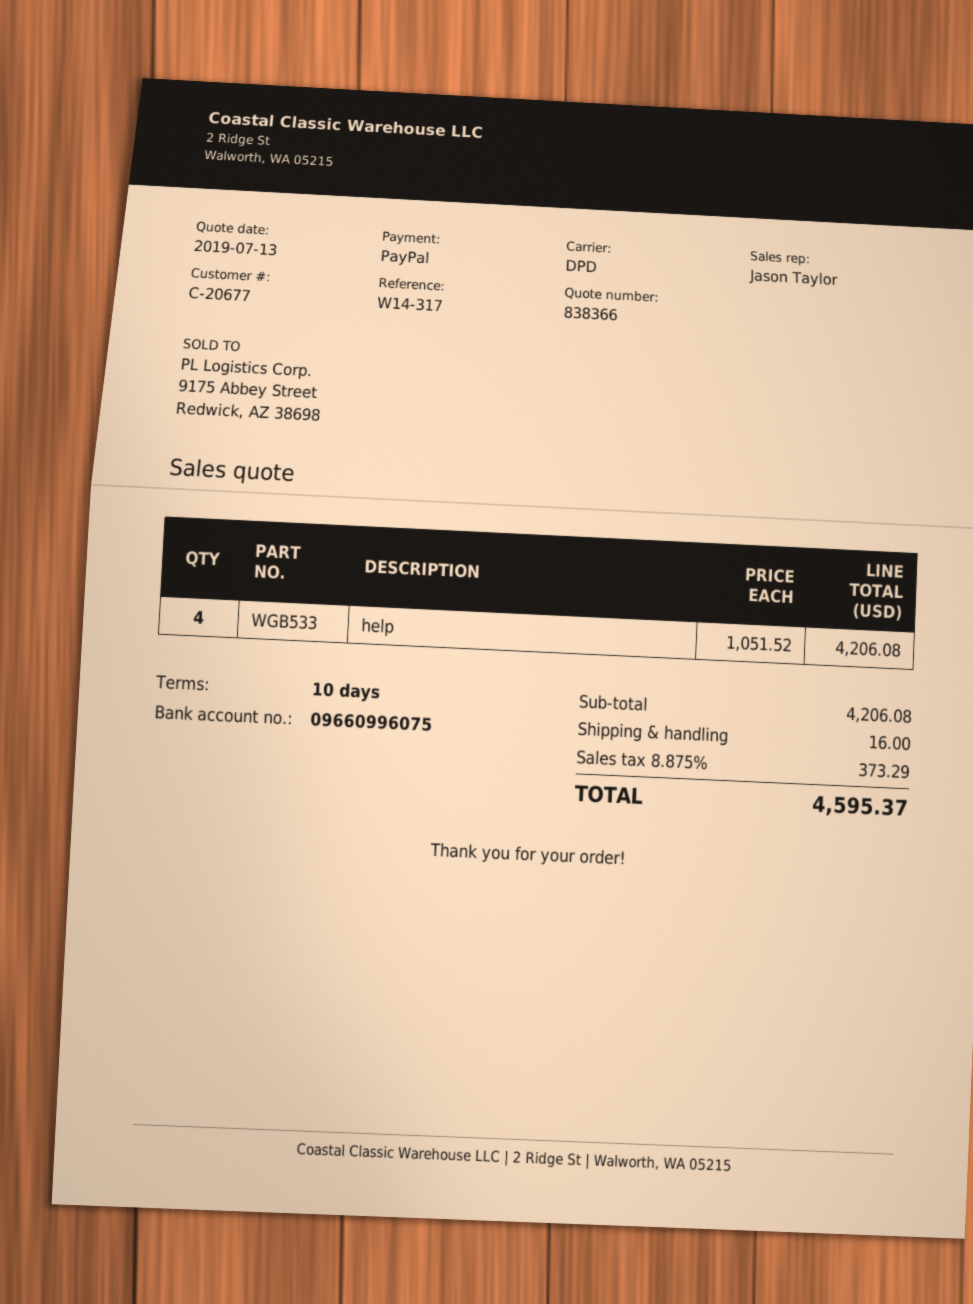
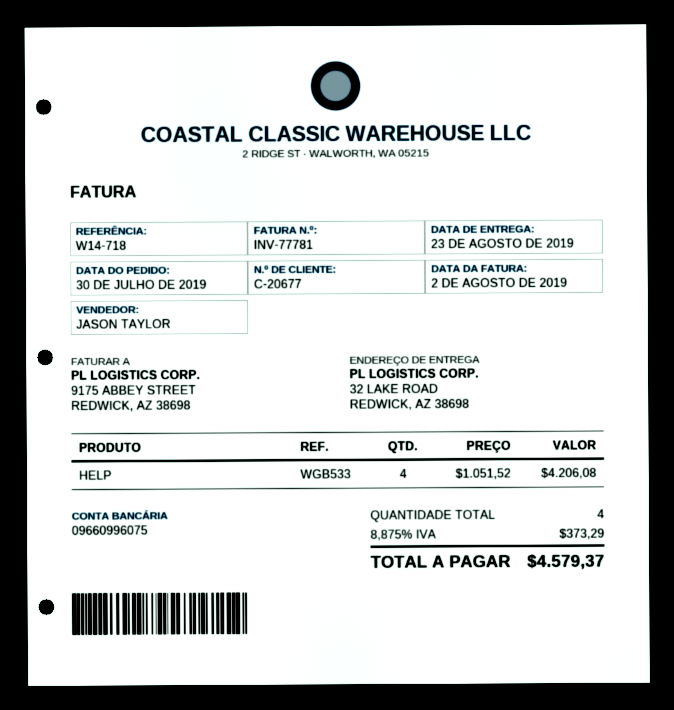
reference: W14-317 -> W14-718
shipping: 16.00 -> none
total: 4595.37 -> 4579.37

